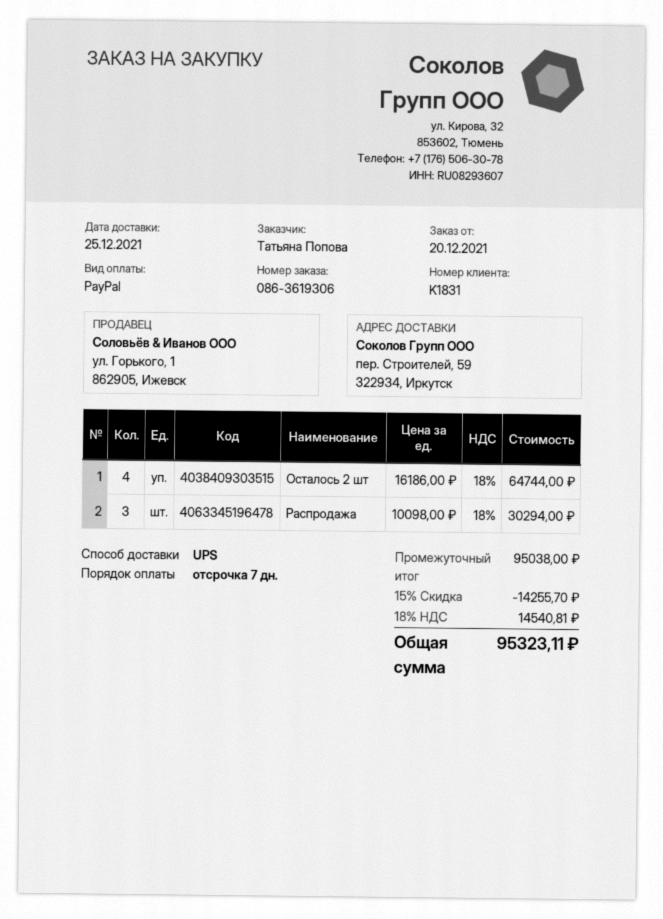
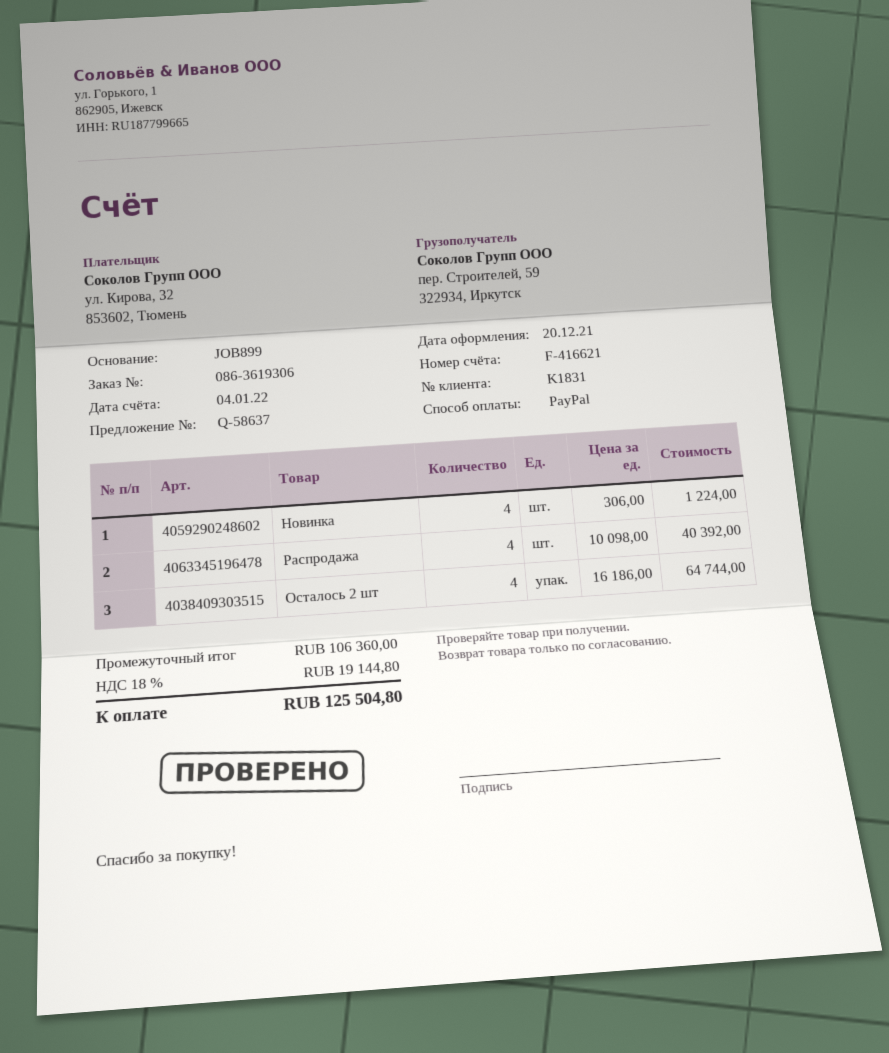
Распродажа: 3 x 10098.00 = 30294.00 -> 4 x 10098.00 = 40392.00
Новинка: none -> 4 x 306.00 = 1224.00
subtotal: 95038.00 -> 106360.00
discount: 15% = 14255.70 -> none
tax: 18% = 14540.81 -> 18% = 19144.80
total: 95323.11 -> 125504.80

